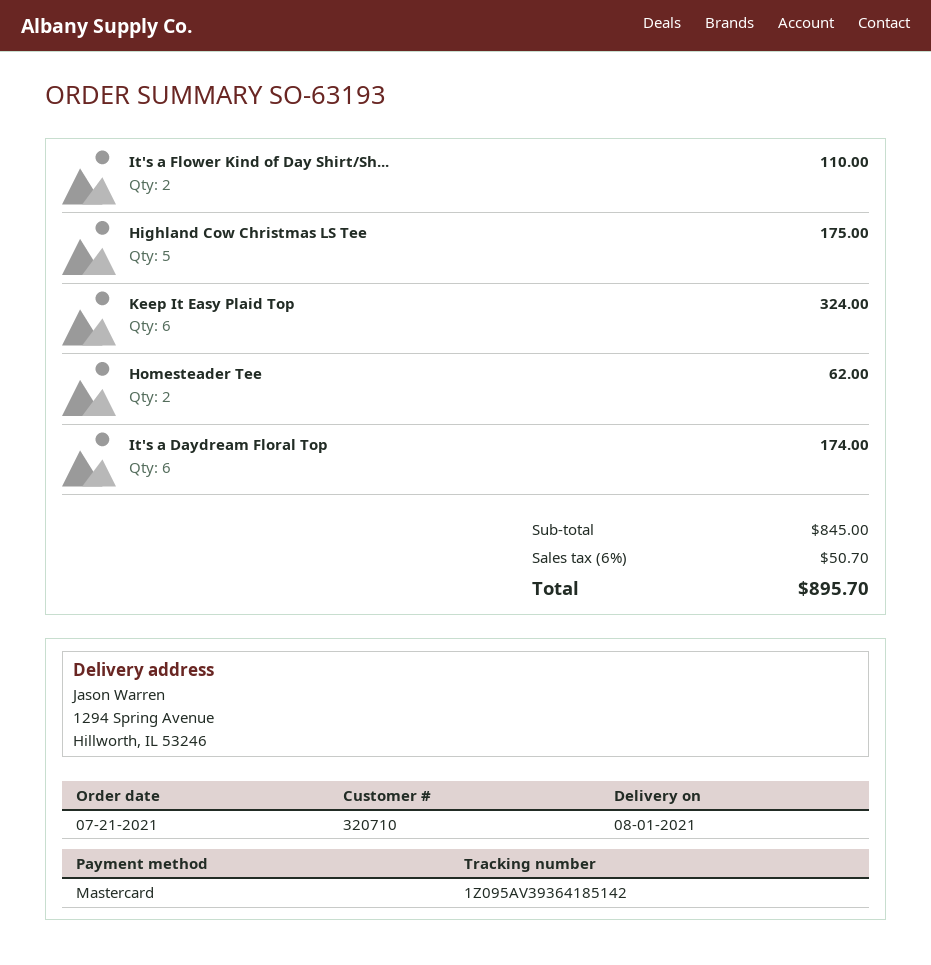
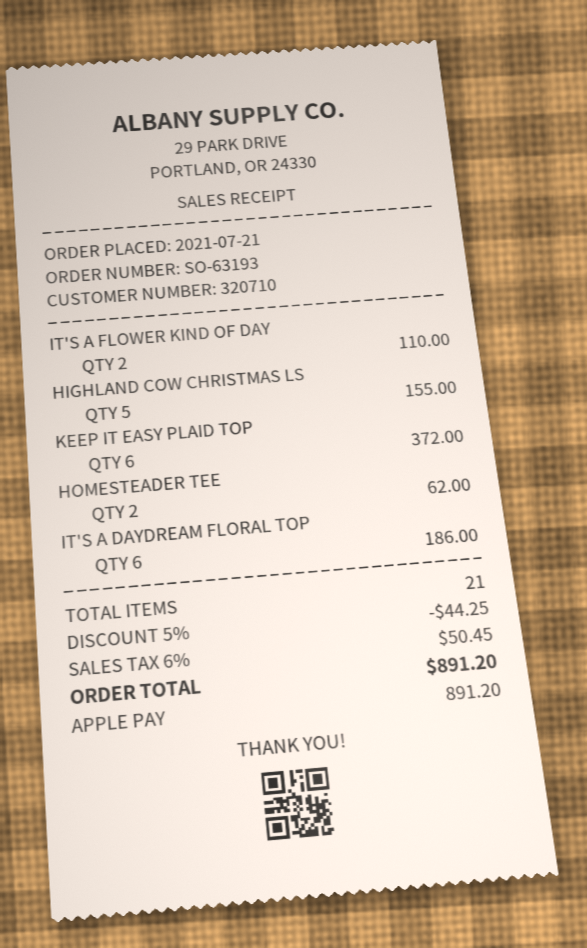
payment method: Mastercard -> Apple Pay
Highland Cow Christmas LS Tee: 5 for 175.00 -> 5 for 155.00
Keep It Easy Plaid Top: 6 for 324.00 -> 6 for 372.00
It's a Daydream Floral Top: 6 for 174.00 -> 6 for 186.00
discount: none -> 5% = 44.25
tax: 6% = 50.70 -> 6% = 50.45
total: 895.70 -> 891.20

